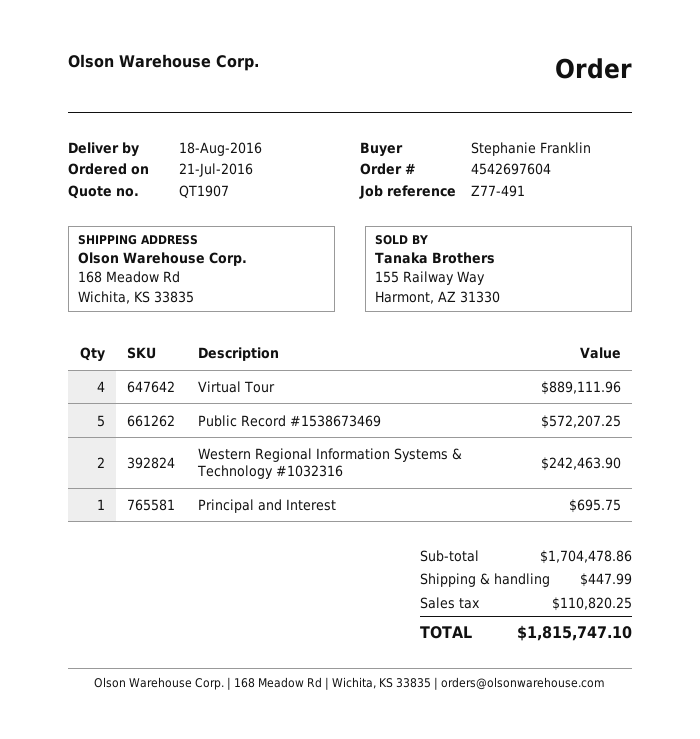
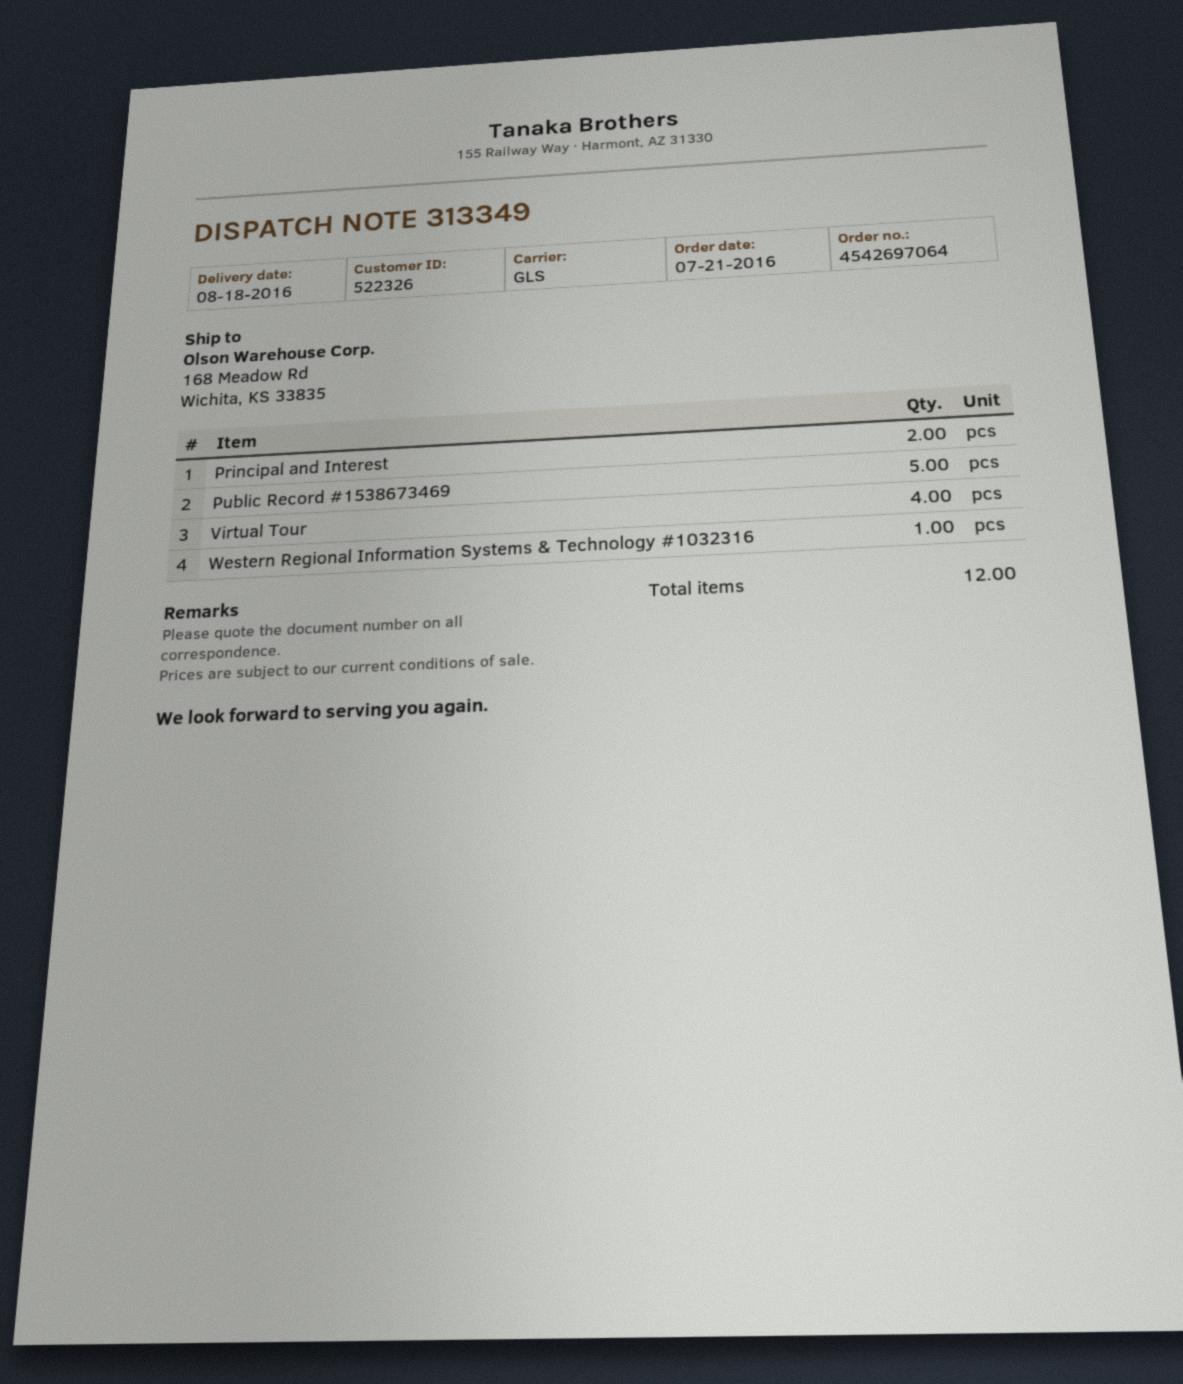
order number: 4542697604 -> 4542697064
Western Regional Information Systems & Technology #1032316: 2 -> 1
Principal and Interest: 1 -> 2

